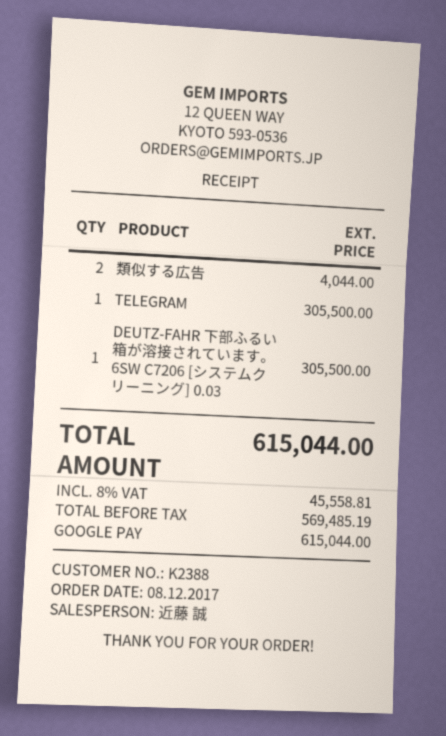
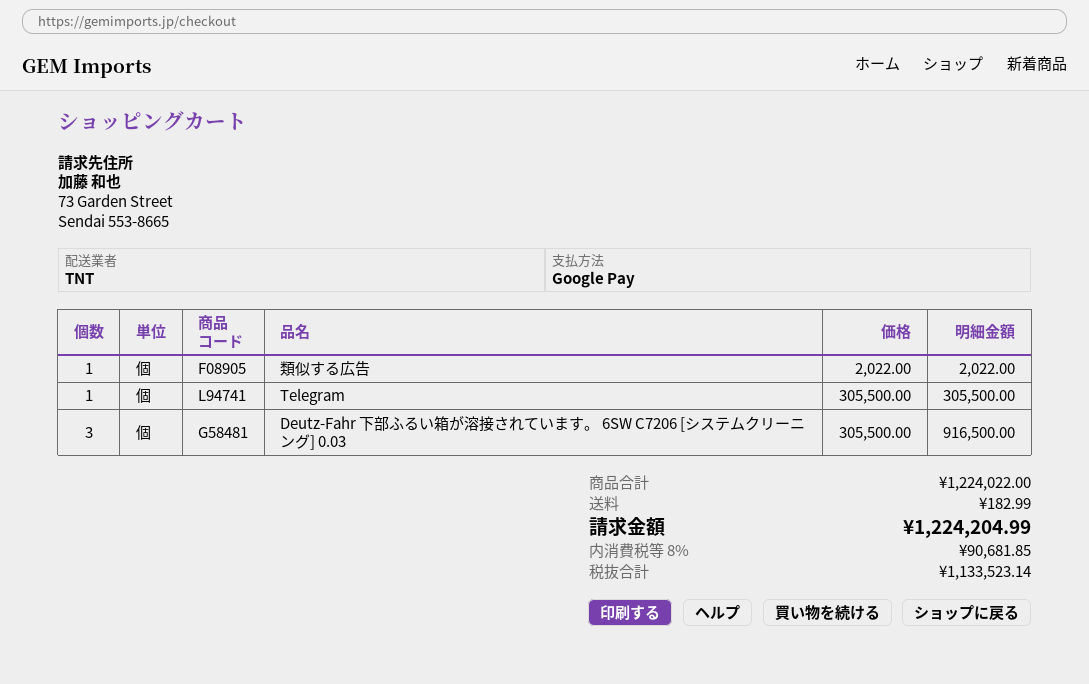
類似する広告: 2 for 4044.00 -> 1 for 2022.00
DEUTZ-FAHR 下部ふるい箱が溶接されています。 6SW C7206 [システムクリーニング] 0.03: 1 for 305500.00 -> 3 for 916500.00
shipping: none -> 182.99
net: 569485.19 -> 1133523.14
tax: 8% = 45558.81 -> 8% = 90681.85
total: 615044.00 -> 1224204.99

